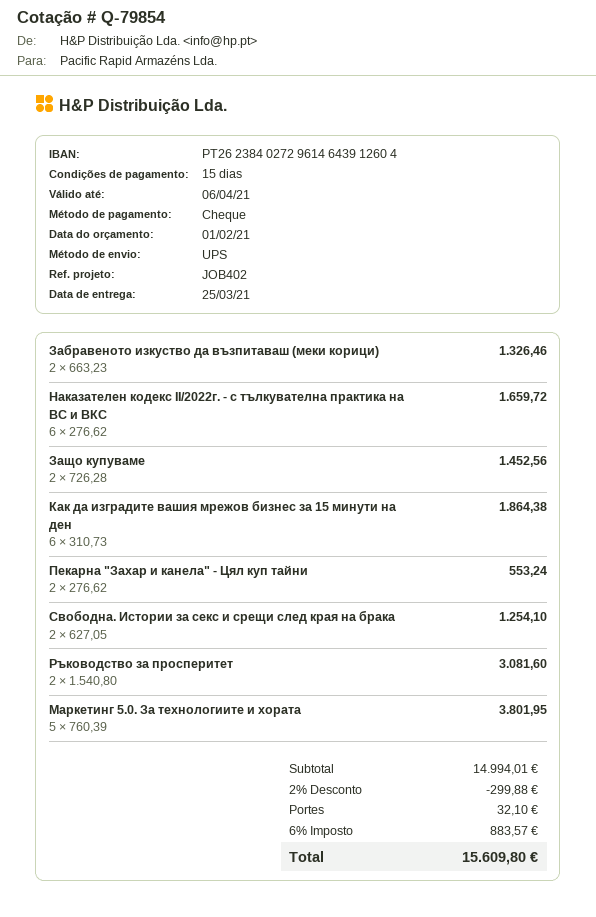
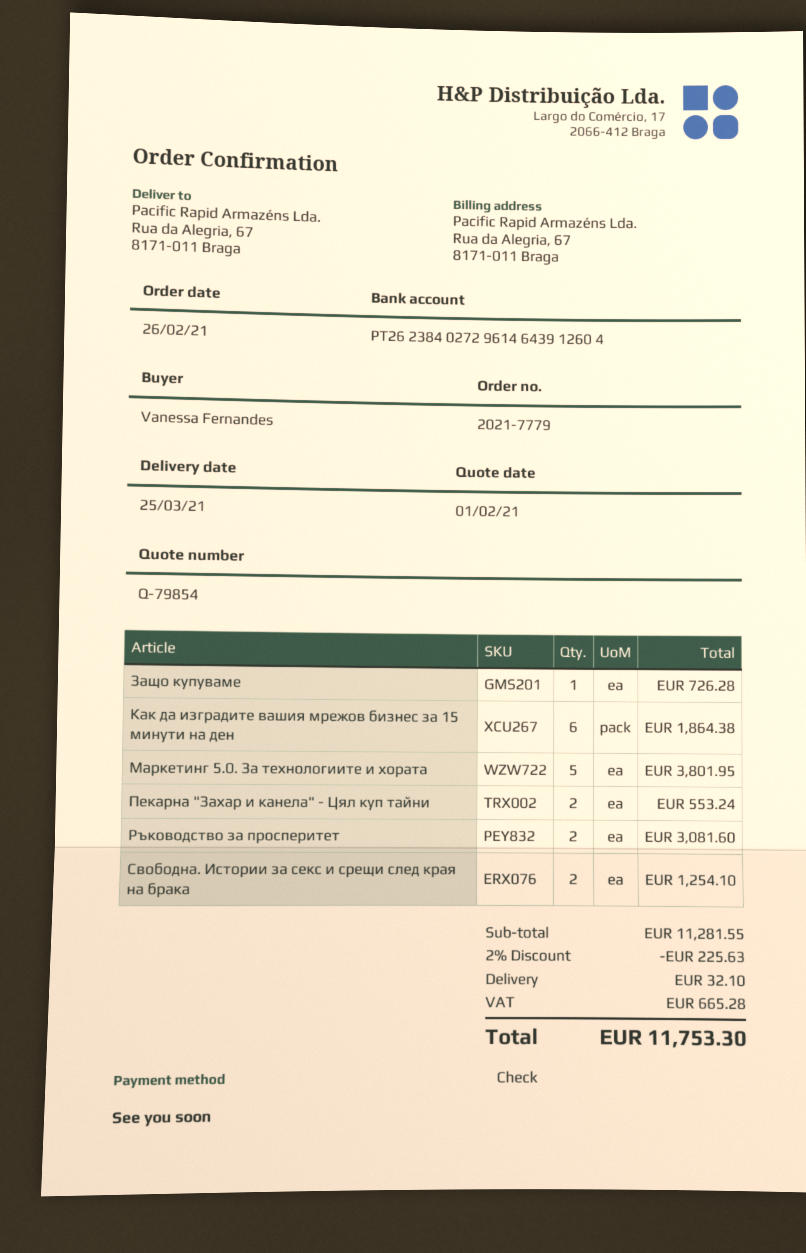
Забравеното изкуство да възпитаваш (меки корици): 2 for 1326.46 -> none
Наказателен кодекс II/2022г. - с тълкувателна практика на ВС и ВКС: 6 for 1659.72 -> none
Защо купуваме: 2 for 1452.56 -> 1 for 726.28
subtotal: 14994.01 -> 11281.55
discount: 2% = 299.88 -> 2% = 225.63
tax: 883.57 -> 665.28
total: 15609.80 -> 11753.30

